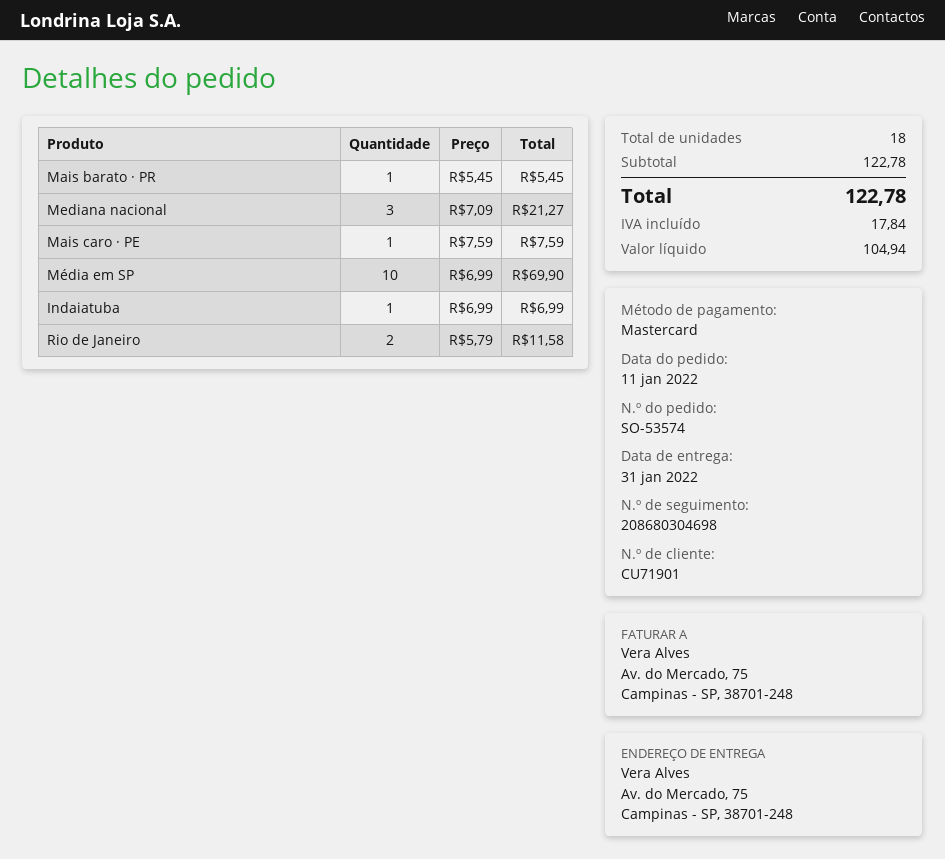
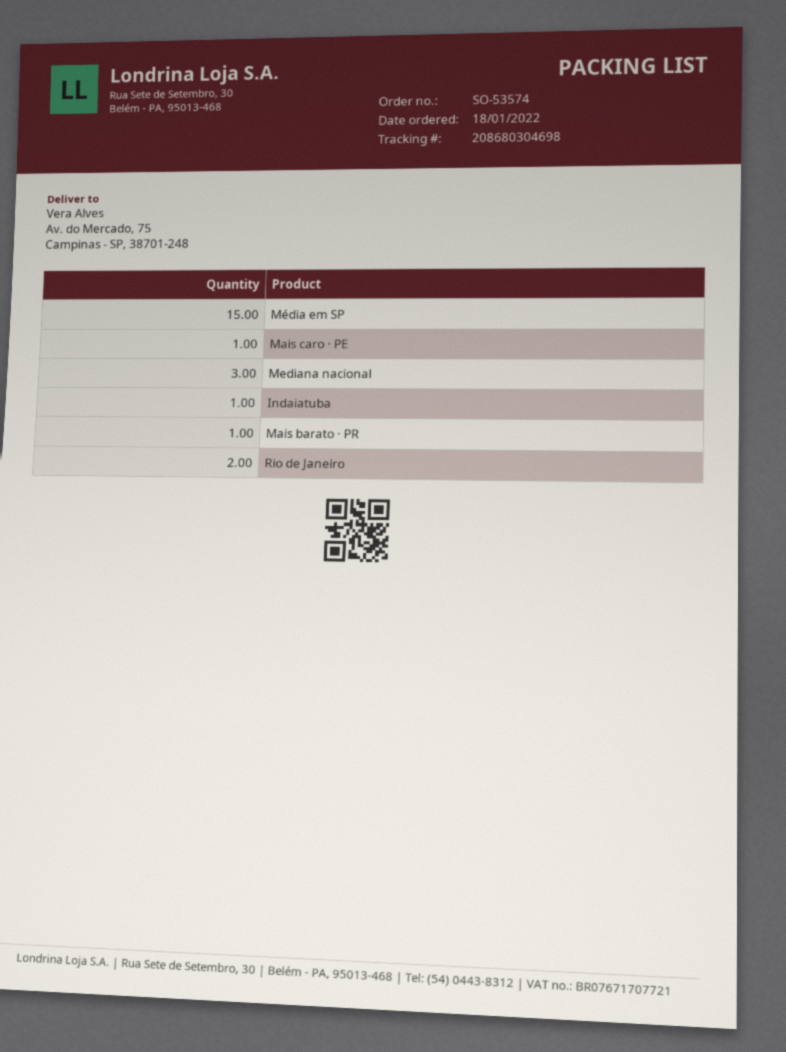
order date: 2022-01-11 -> 2022-01-18
Média em SP: 10 -> 15

